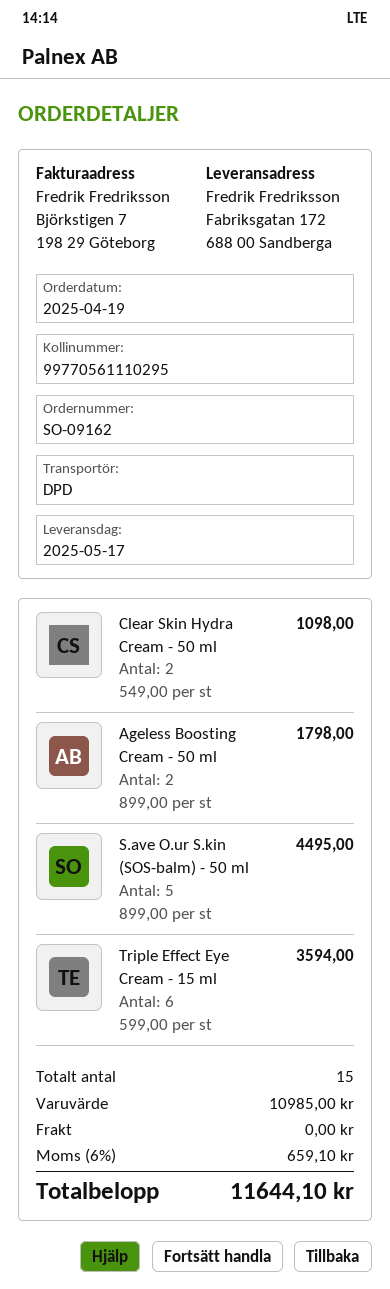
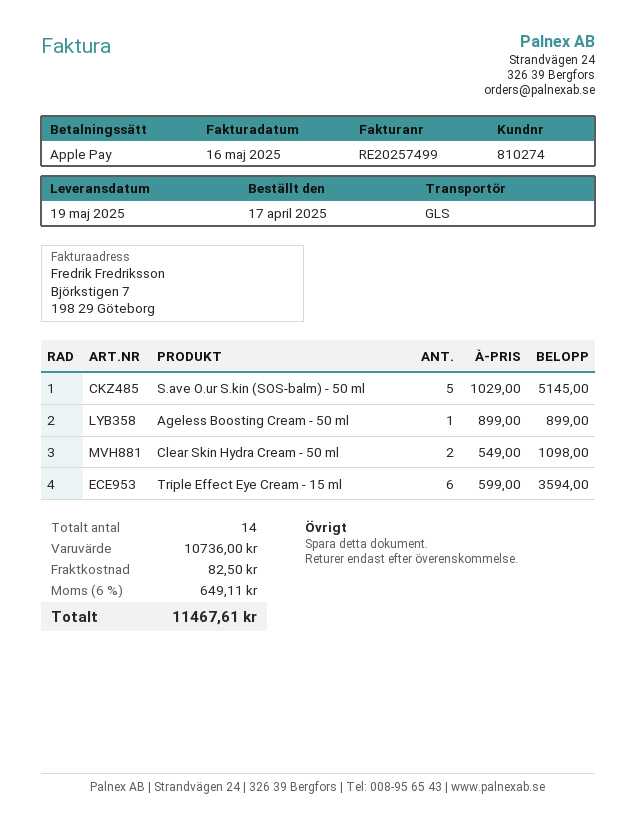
order date: 2025-04-19 -> 2025-04-17
delivery date: 2025-05-17 -> 2025-05-19
shipping method: DPD -> GLS
Ageless Boosting Cream - 50 ml: 2 x 899.00 = 1798.00 -> 1 x 899.00 = 899.00
S.ave O.ur S.kin (SOS-balm) - 50 ml: 5 x 899.00 = 4495.00 -> 5 x 1029.00 = 5145.00
total quantity: 15 -> 14
subtotal: 10985.00 -> 10736.00
shipping: 0.00 -> 82.50
tax: 6% = 659.10 -> 6% = 649.11
total: 11644.10 -> 11467.61

